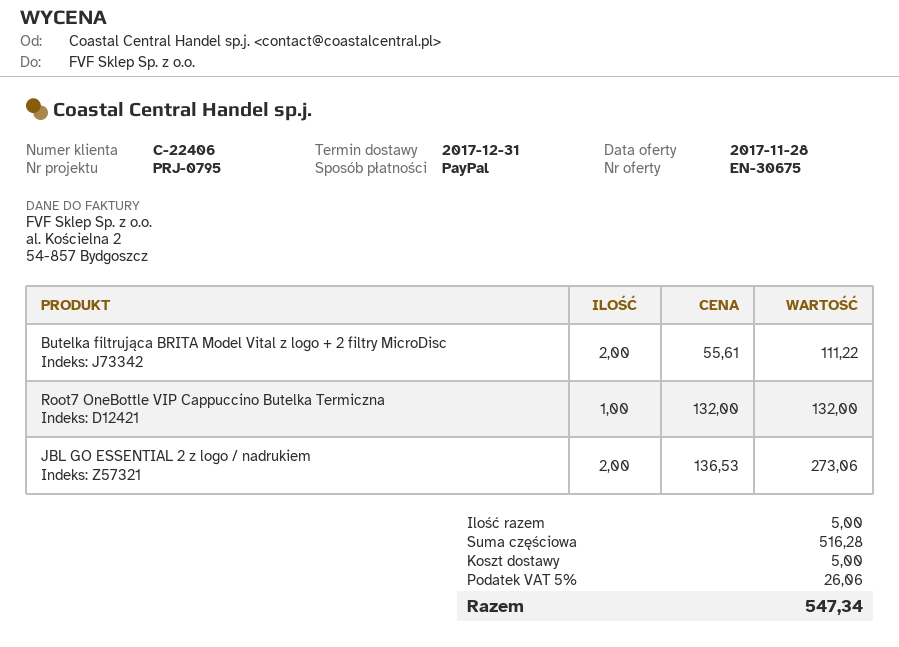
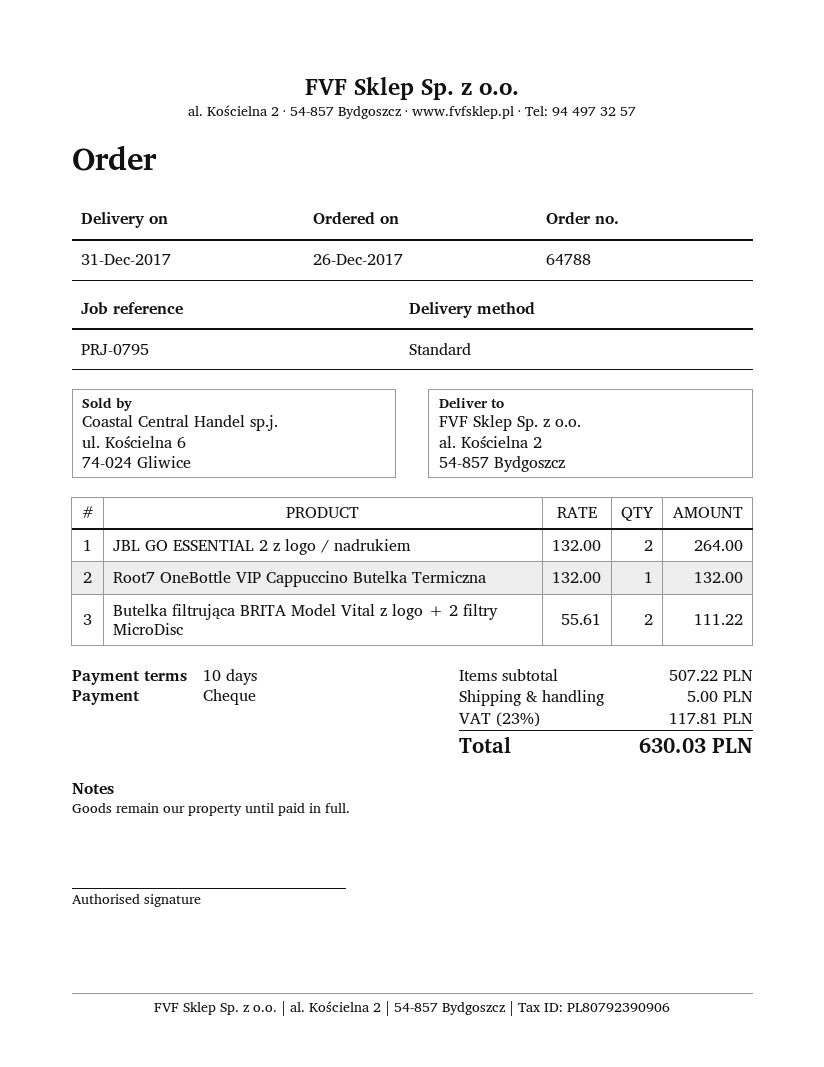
payment method: PayPal -> cheque
JBL GO ESSENTIAL 2 z logo / nadrukiem: 2 x 136.53 = 273.06 -> 2 x 132.00 = 264.00
subtotal: 516.28 -> 507.22
tax: 5% = 26.06 -> 23% = 117.81
total: 547.34 -> 630.03

